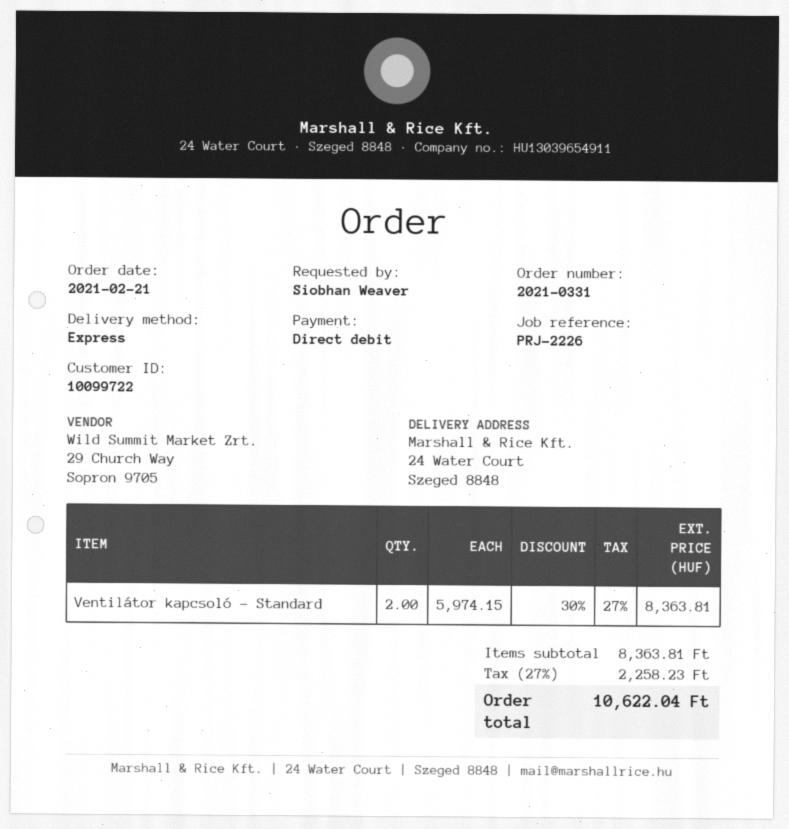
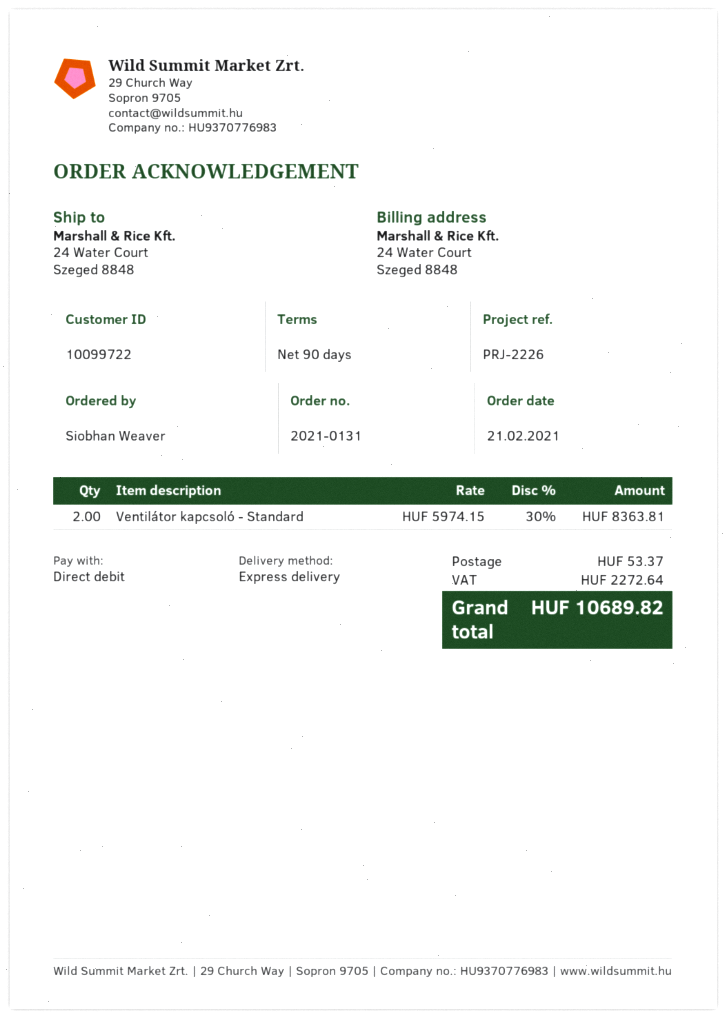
order number: 2021-0331 -> 2021-0131
shipping: none -> 53.37
tax: 2258.23 -> 2272.64
total: 10622.04 -> 10689.82

